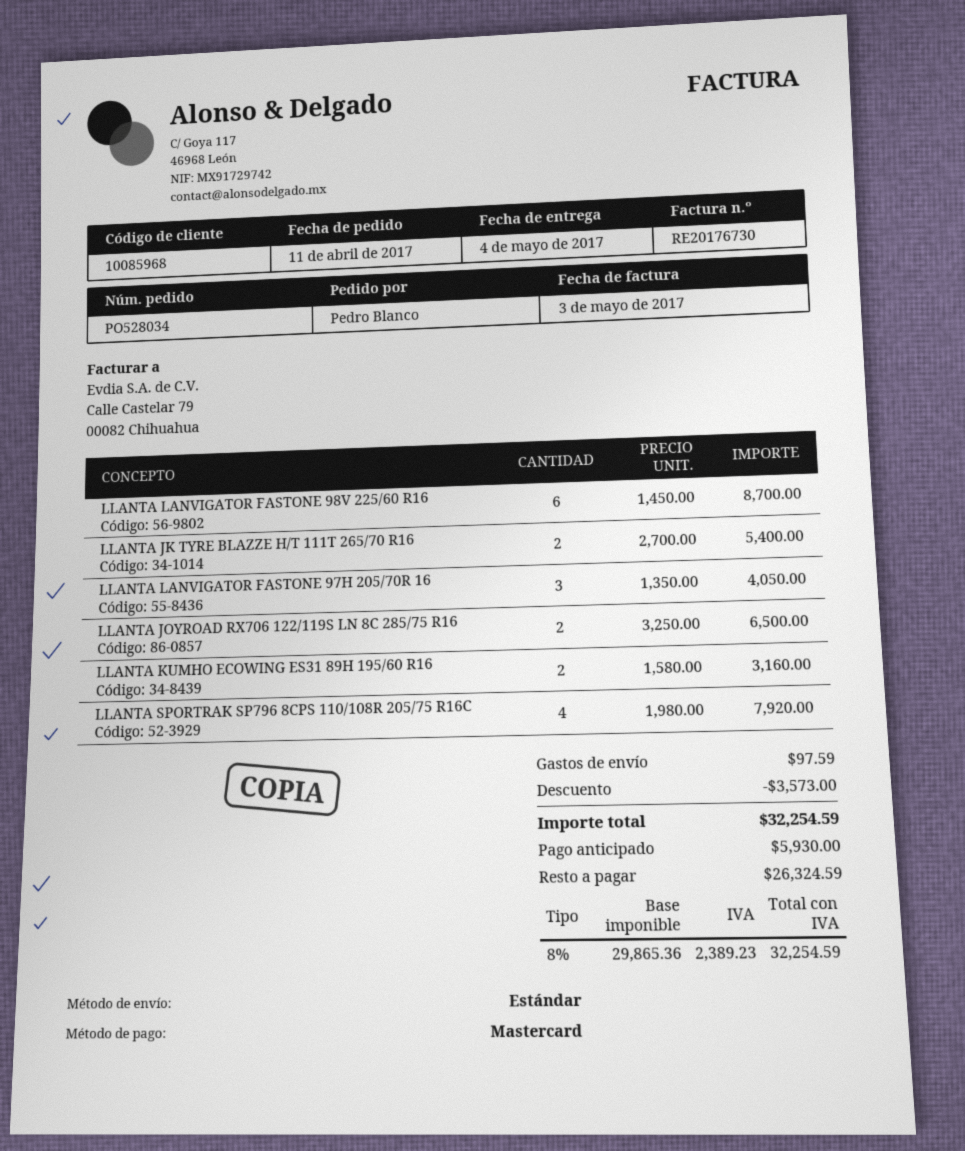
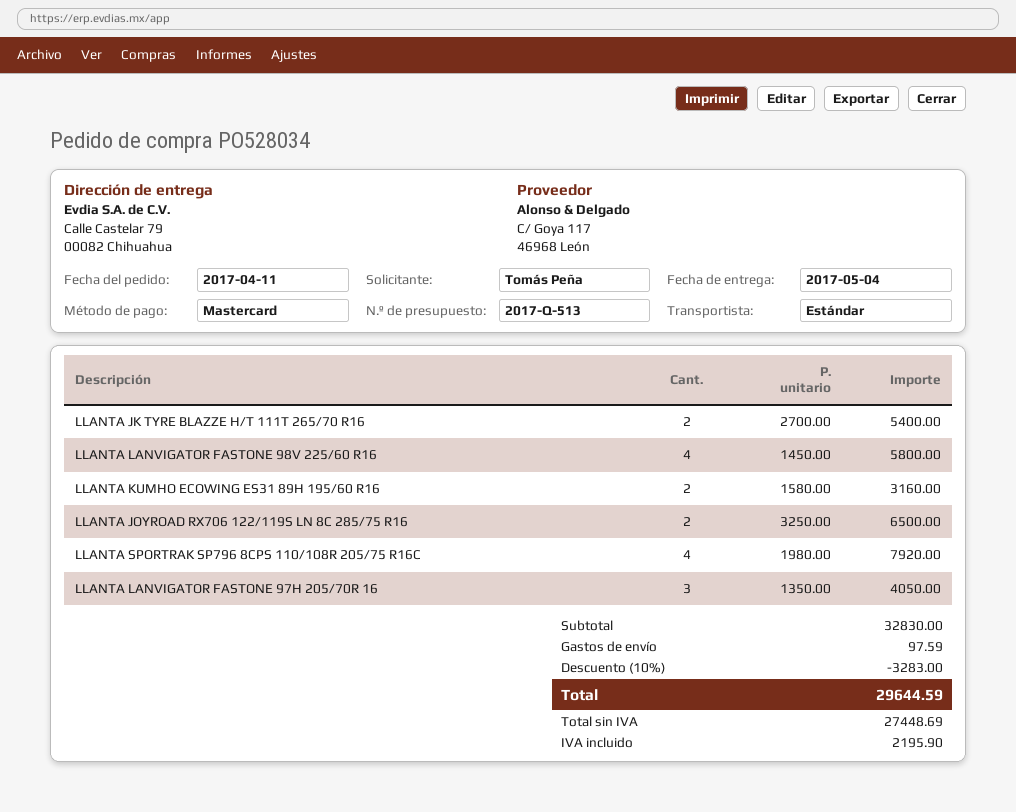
ordered by: Pedro Blanco -> Tomás Peña
LLANTA LANVIGATOR FASTONE 98V 225/60 R16: 6 x 1450.00 = 8700.00 -> 4 x 1450.00 = 5800.00
discount: 3573.00 -> 3283.00
net: 29865.36 -> 27448.69
tax: 2389.23 -> 2195.90
total: 32254.59 -> 29644.59

